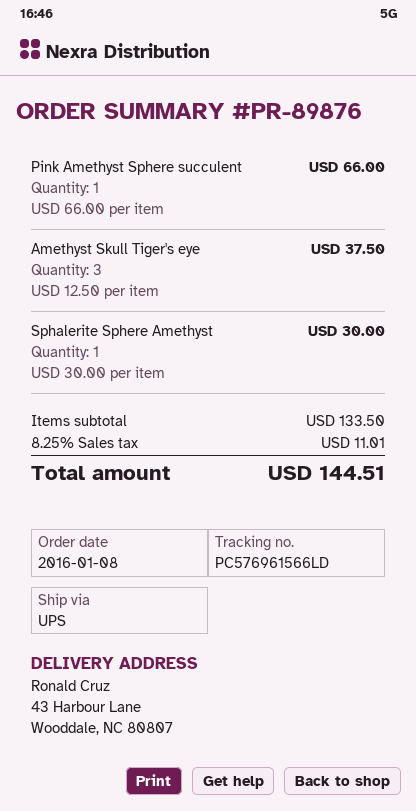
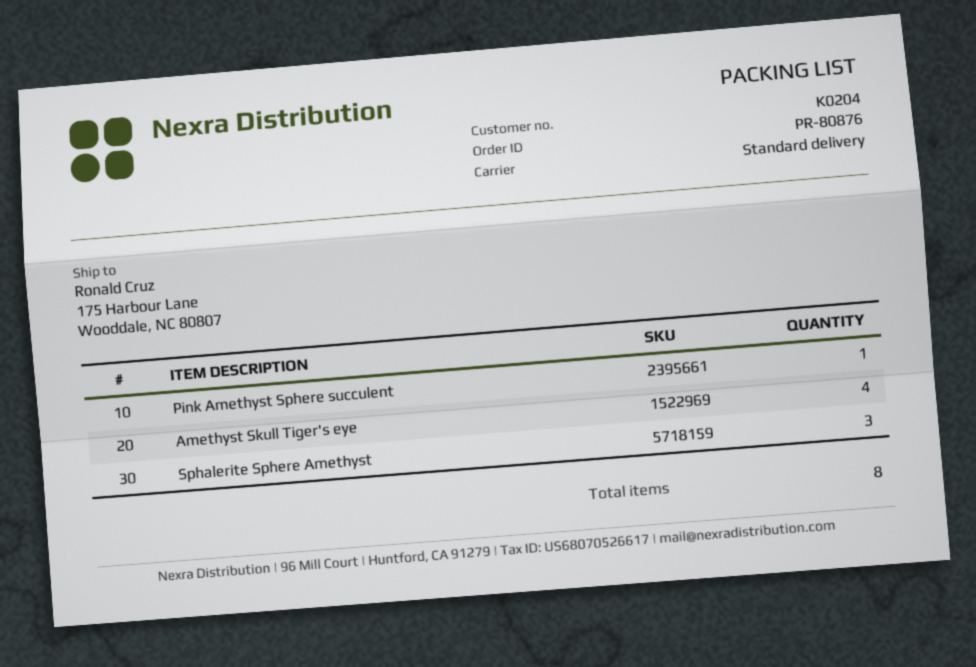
order number: PR-89876 -> PR-80876
shipping method: UPS -> standard
ship to: 43 Harbour Lane, Wooddale, NC 80807 -> 175 Harbour Lane, Wooddale, NC 80807
Amethyst Skull Tiger's eye: 3 -> 4
Sphalerite Sphere Amethyst: 1 -> 3

